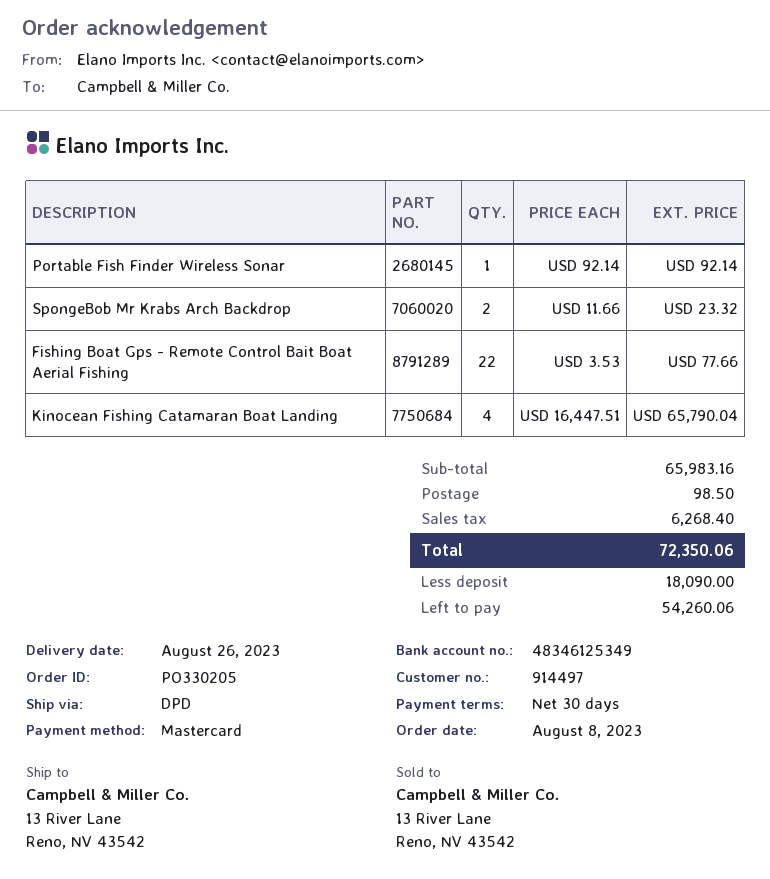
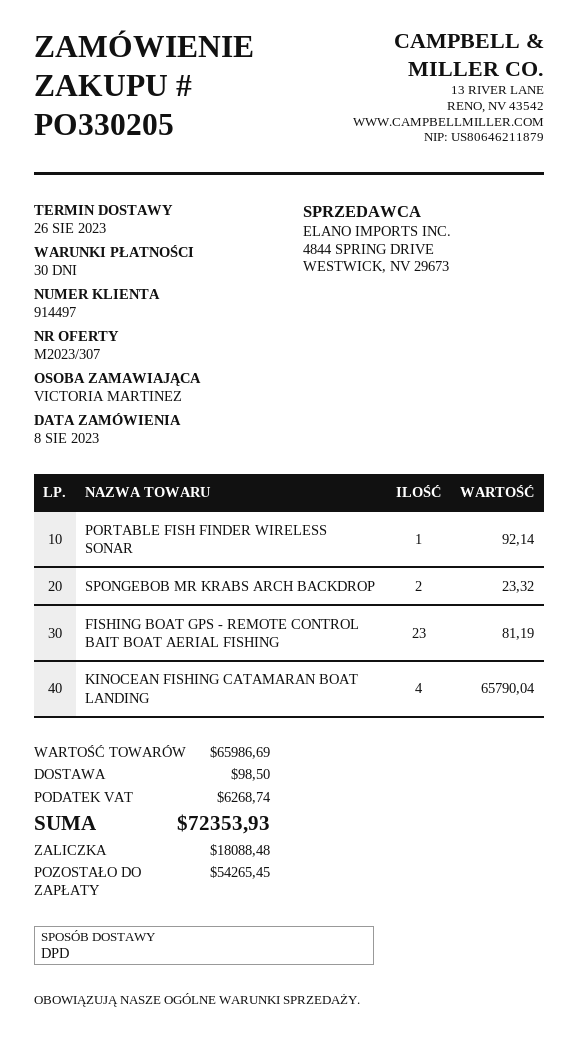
Fishing Boat Gps - Remote Control Bait Boat Aerial Fishing: 22 for 77.66 -> 23 for 81.19
subtotal: 65983.16 -> 65986.69
tax: 6268.40 -> 6268.74
total: 72350.06 -> 72353.93
deposit: 18090.00 -> 18088.48
balance: 54260.06 -> 54265.45

